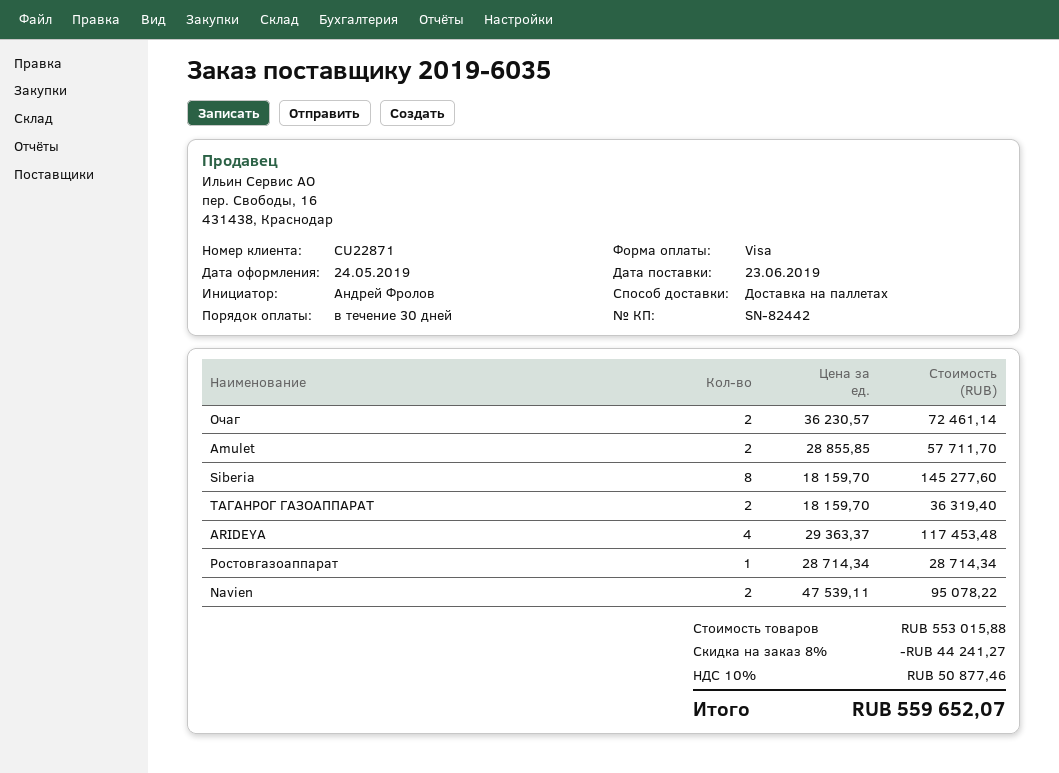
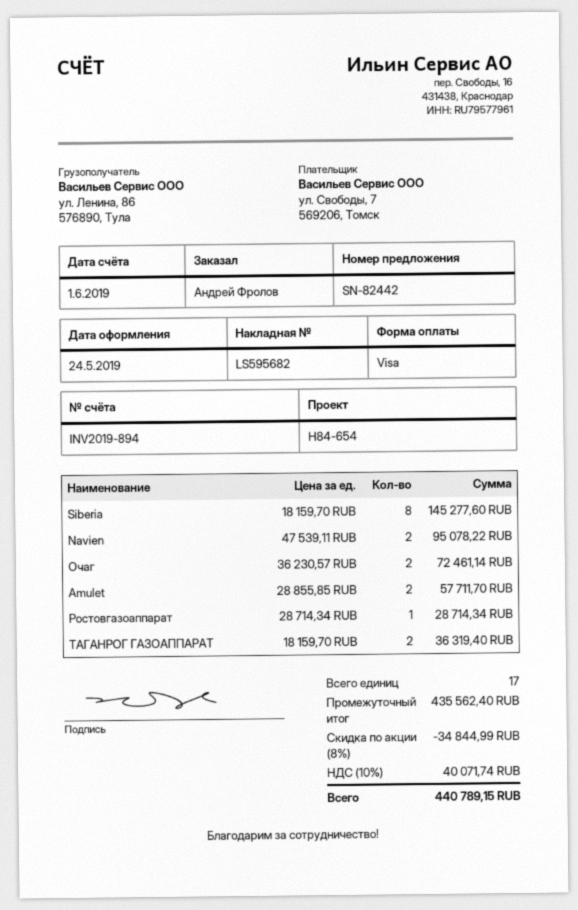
ARIDEYA: 4 x 29363.37 = 117453.48 -> none
subtotal: 553015.88 -> 435562.40
discount: 8% = 44241.27 -> 8% = 34844.99
tax: 10% = 50877.46 -> 10% = 40071.74
total: 559652.07 -> 440789.15

